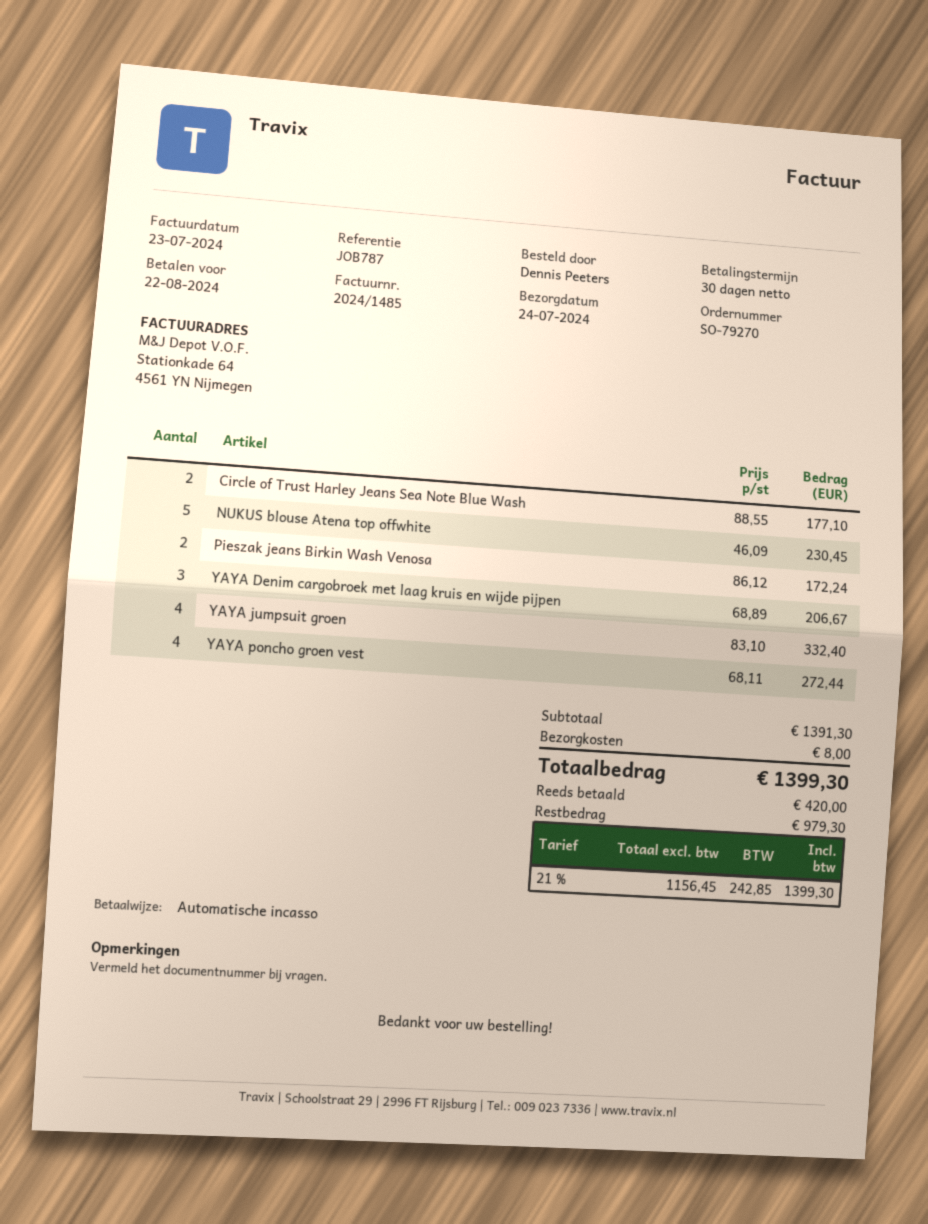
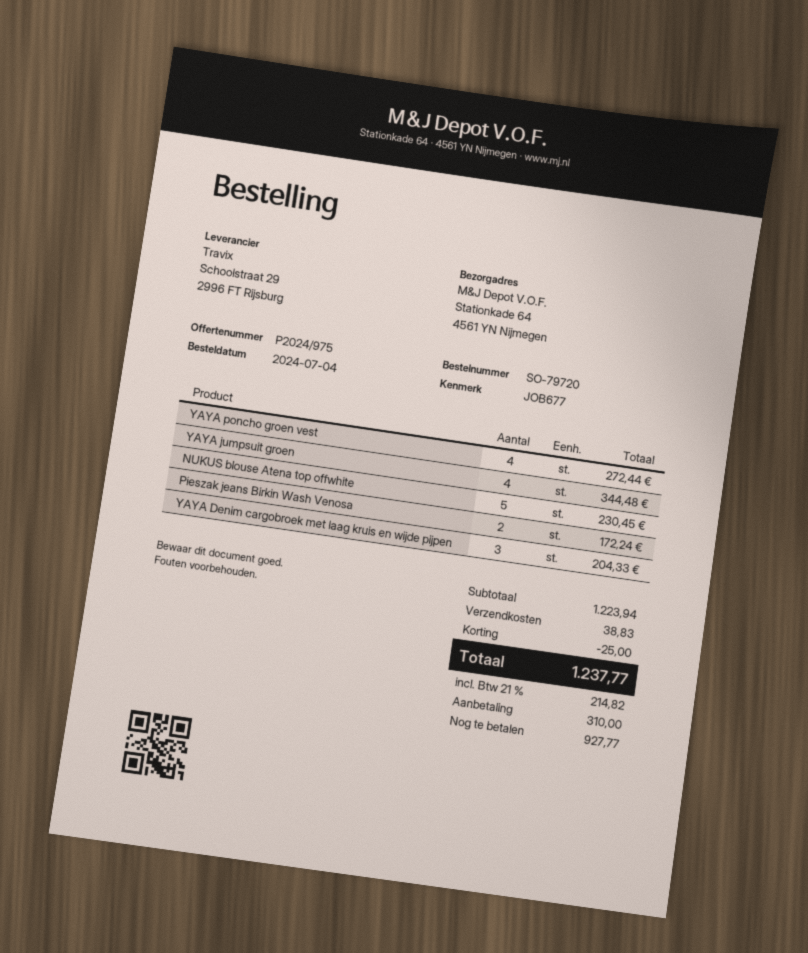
order number: SO-79270 -> SO-79720
reference: JOB787 -> JOB677
Circle of Trust Harley Jeans Sea Note Blue Wash: 2 for 177.10 -> none
YAYA Denim cargobroek met laag kruis en wijde pijpen: 3 for 206.67 -> 3 for 204.33
YAYA jumpsuit groen: 4 for 332.40 -> 4 for 344.48
subtotal: 1391.30 -> 1223.94
discount: none -> 25.00
shipping: 8.00 -> 38.83
tax: 21% = 242.85 -> 21% = 214.82
total: 1399.30 -> 1237.77
deposit: 420.00 -> 310.00
balance: 979.30 -> 927.77

